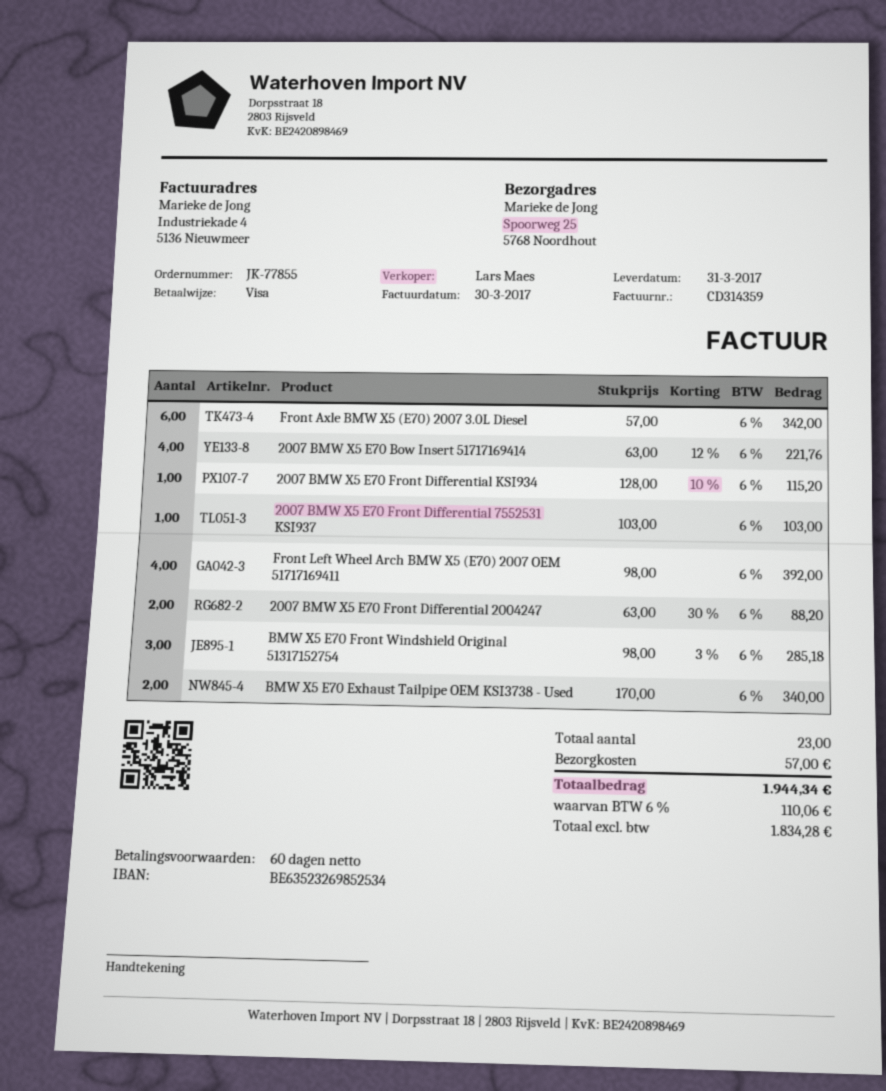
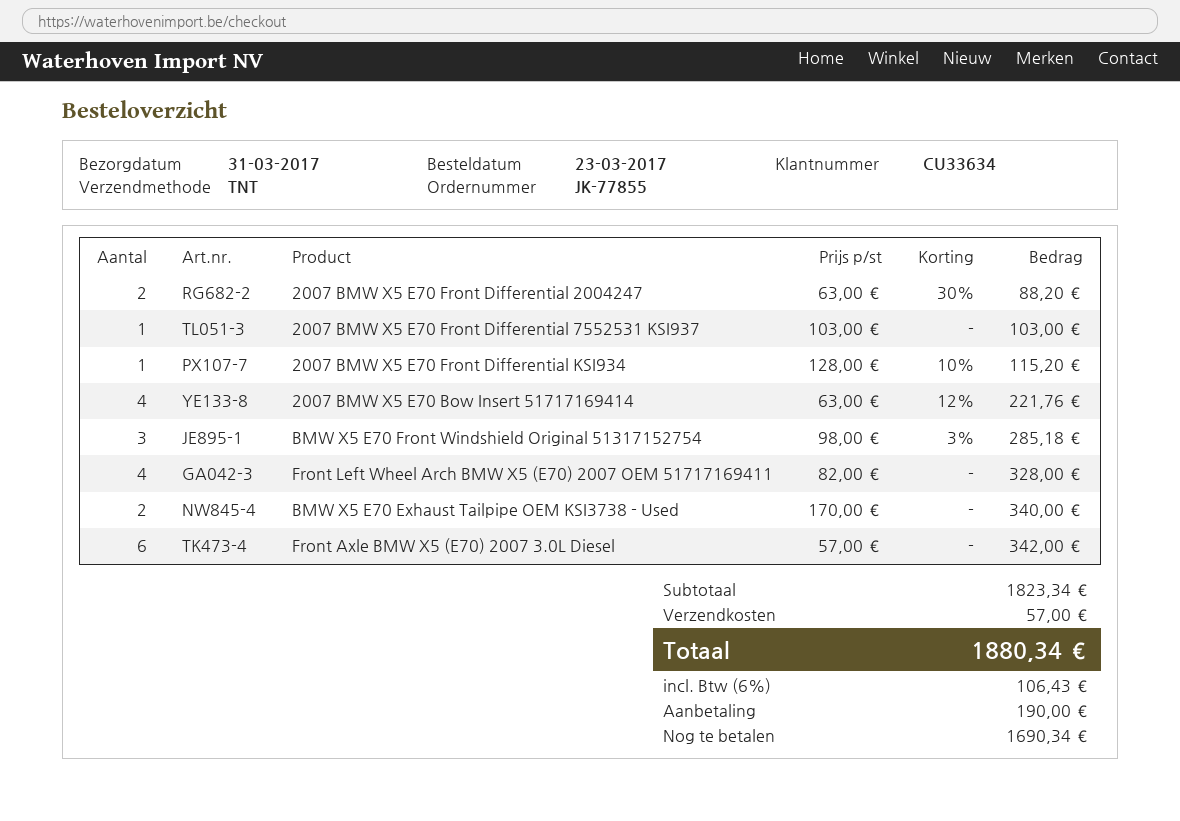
Front Left Wheel Arch BMW X5 (E70) 2007 OEM 51717169411: 4 x 98.00 = 392.00 -> 4 x 82.00 = 328.00
tax: 6% = 110.06 -> 6% = 106.43
total: 1944.34 -> 1880.34

